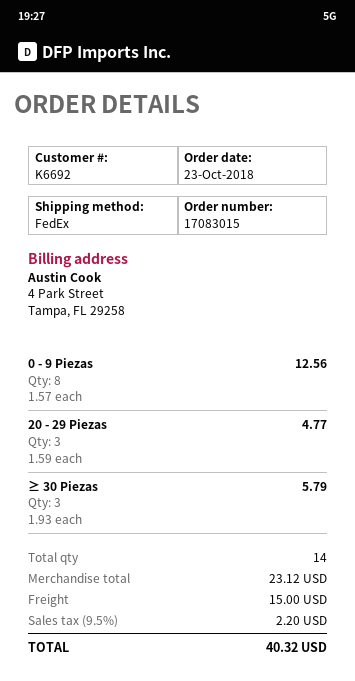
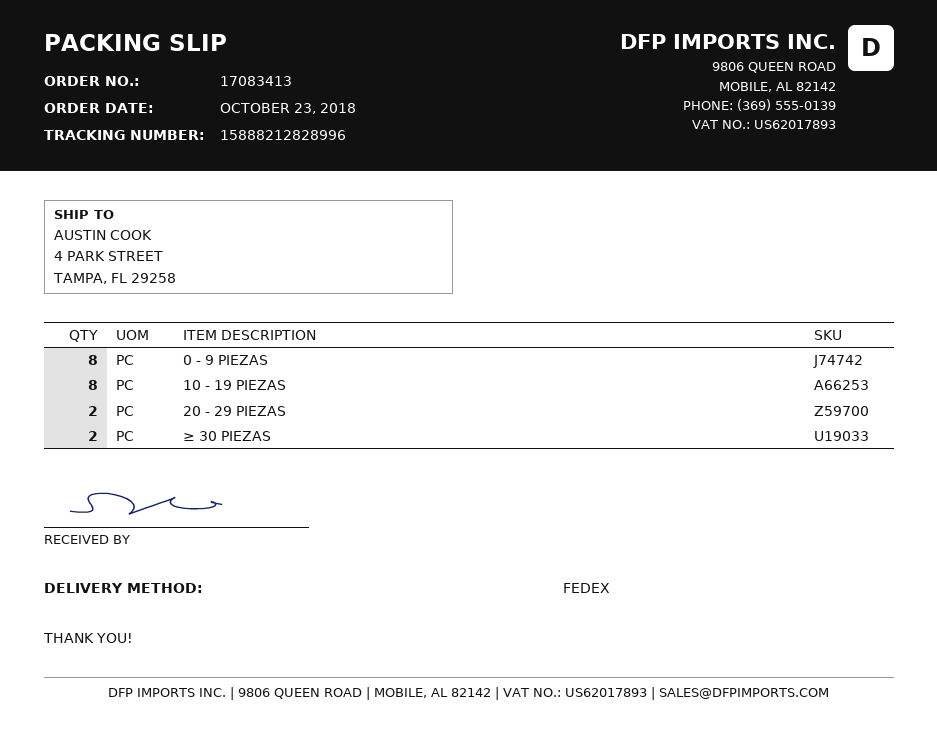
order number: 17083015 -> 17083413
20 - 29 Piezas: 3 -> 2
≥ 30 Piezas: 3 -> 2
10 - 19 PIEZAS: none -> 8

